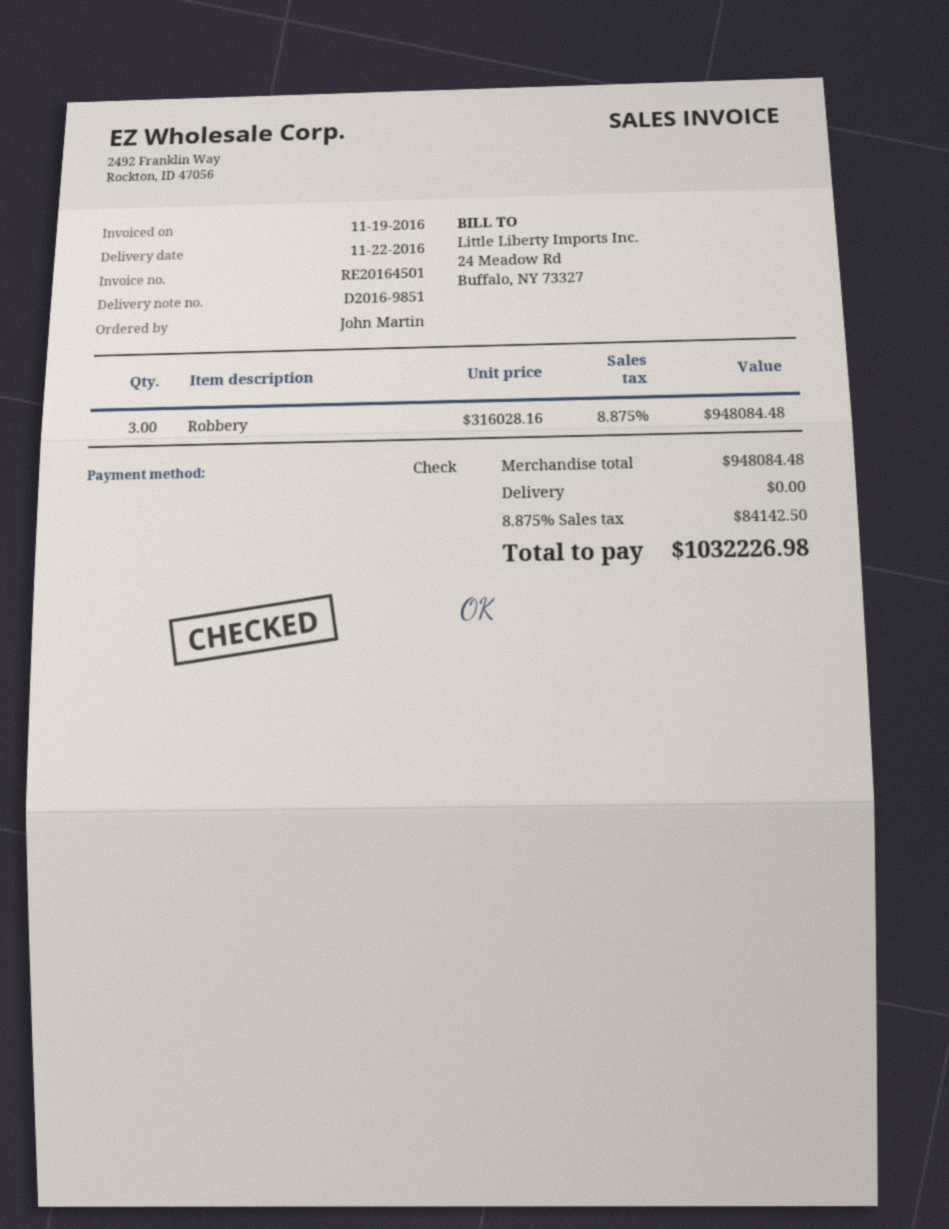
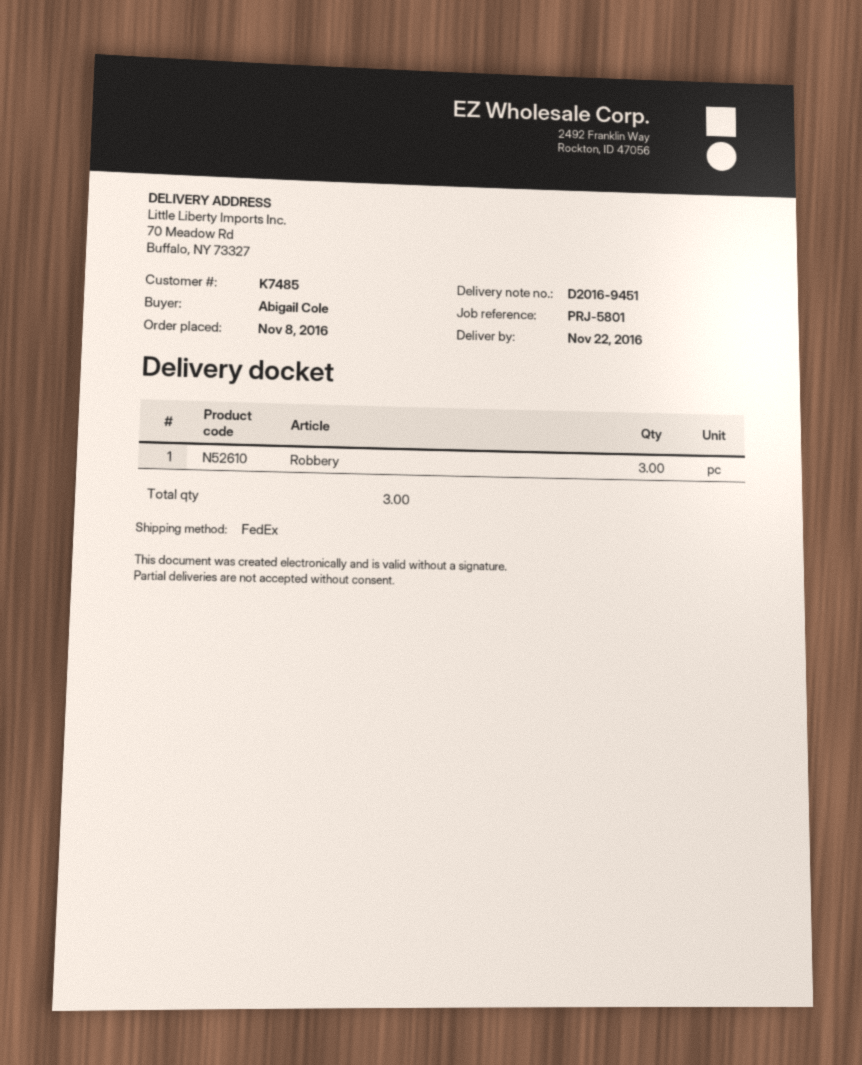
delivery note number: D2016-9851 -> D2016-9451
ordered by: John Martin -> Abigail Cole

